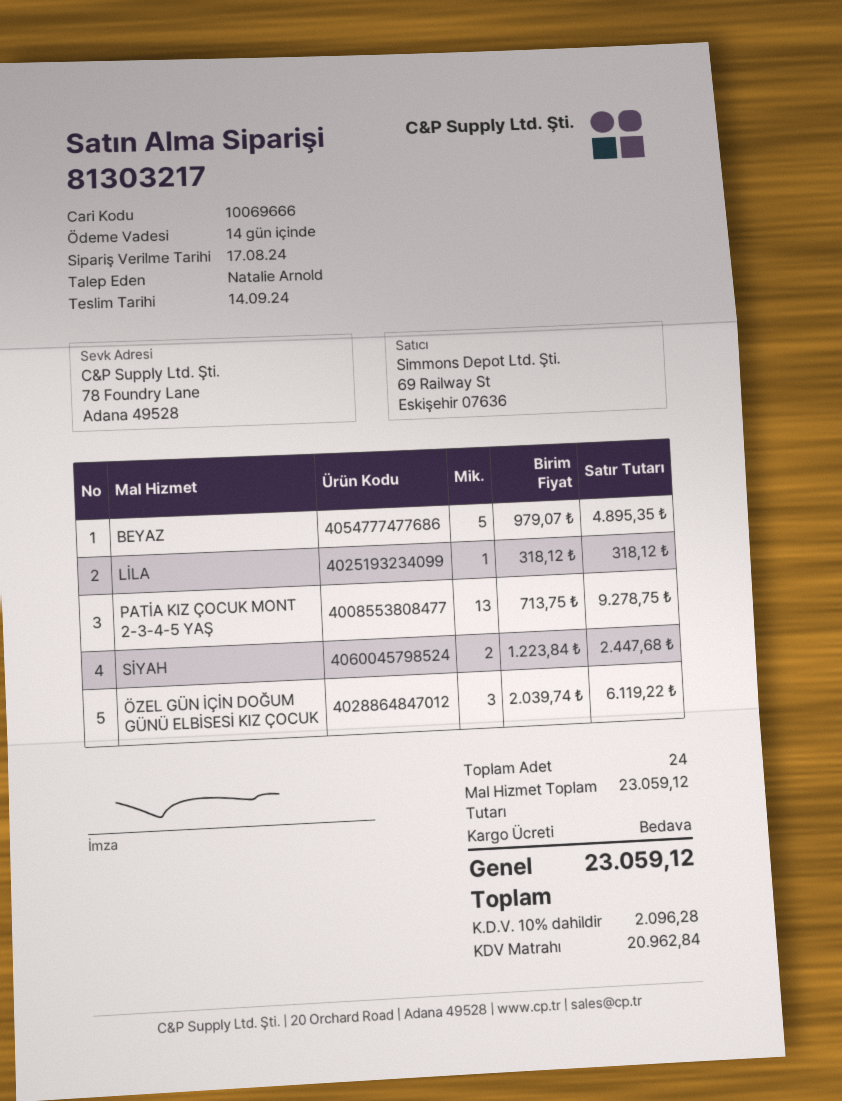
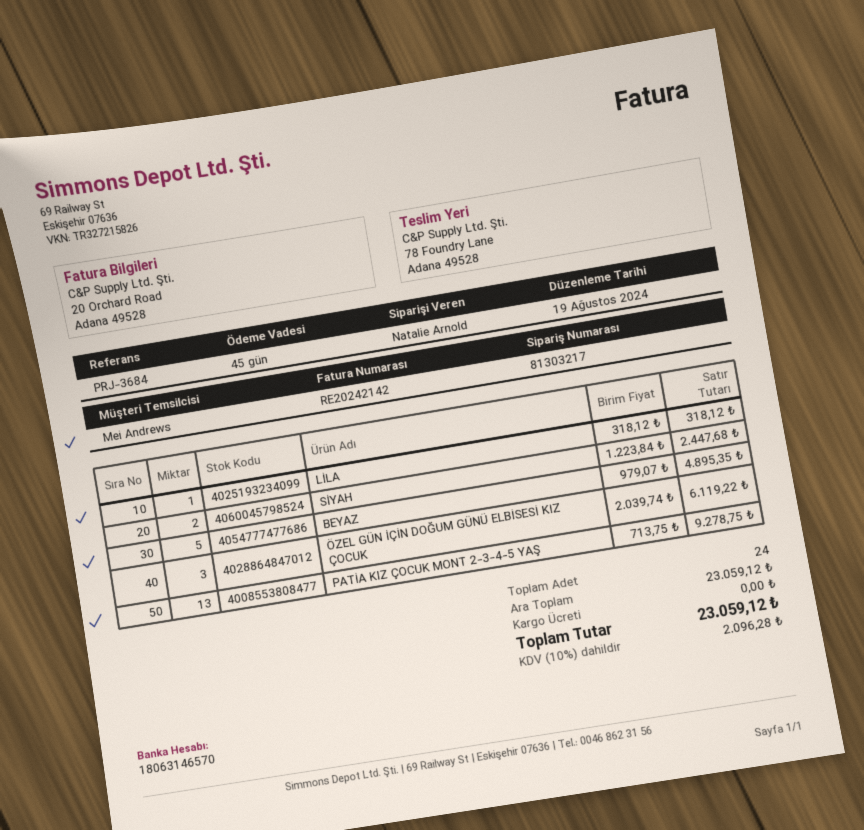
payment terms: 14 days -> 45 days

